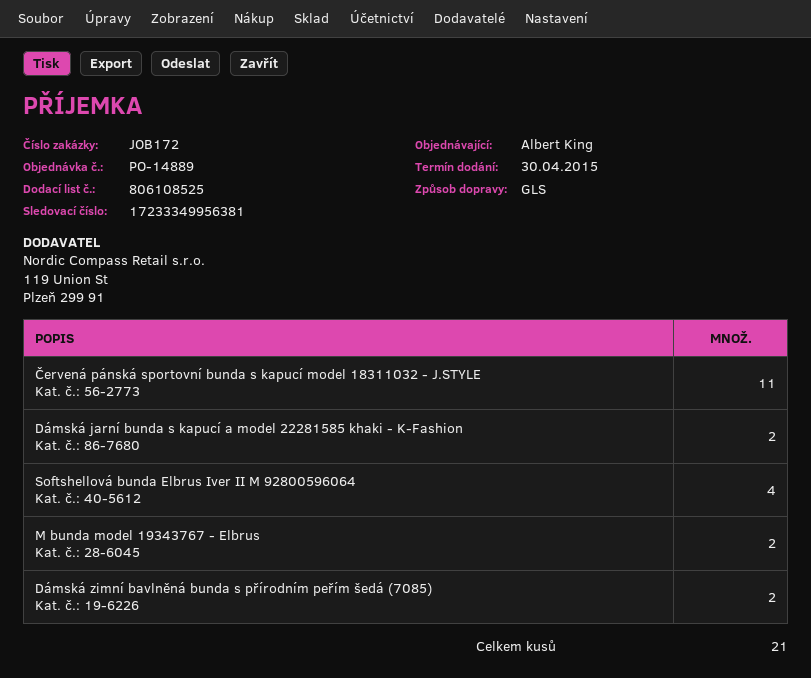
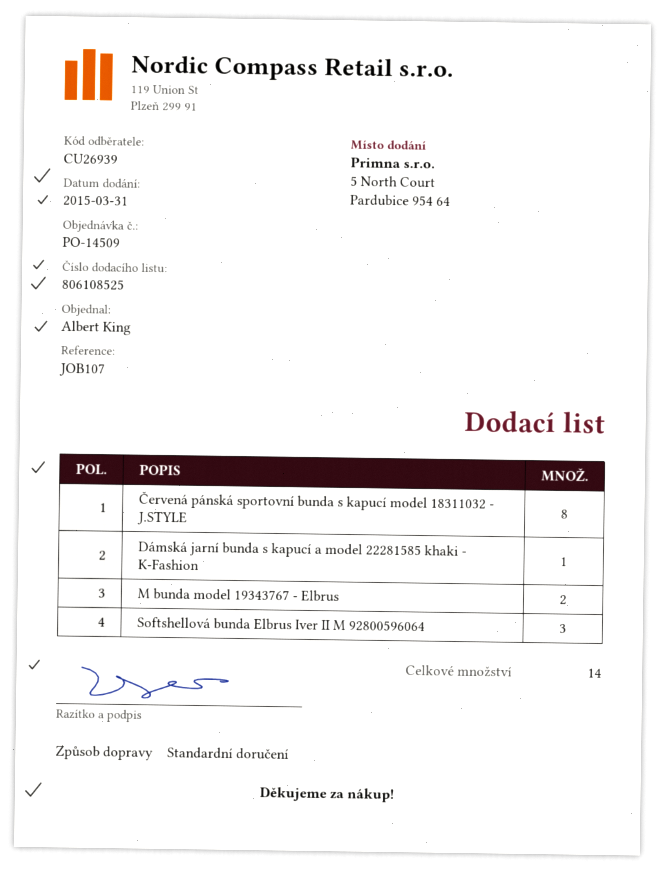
order number: PO-14889 -> PO-14509
delivery date: 2015-04-30 -> 2015-03-31
reference: JOB172 -> JOB107
shipping method: GLS -> standard
Červená pánská sportovní bunda s kapucí model 18311032 - J.STYLE: 11 -> 8
Dámská jarní bunda s kapucí a model 22281585 khaki - K-Fashion: 2 -> 1
Softshellová bunda Elbrus Iver II M 92800596064: 4 -> 3
Dámská zimní bavlněná bunda s přírodním peřím šedá (7085): 2 -> none
total quantity: 21 -> 14

